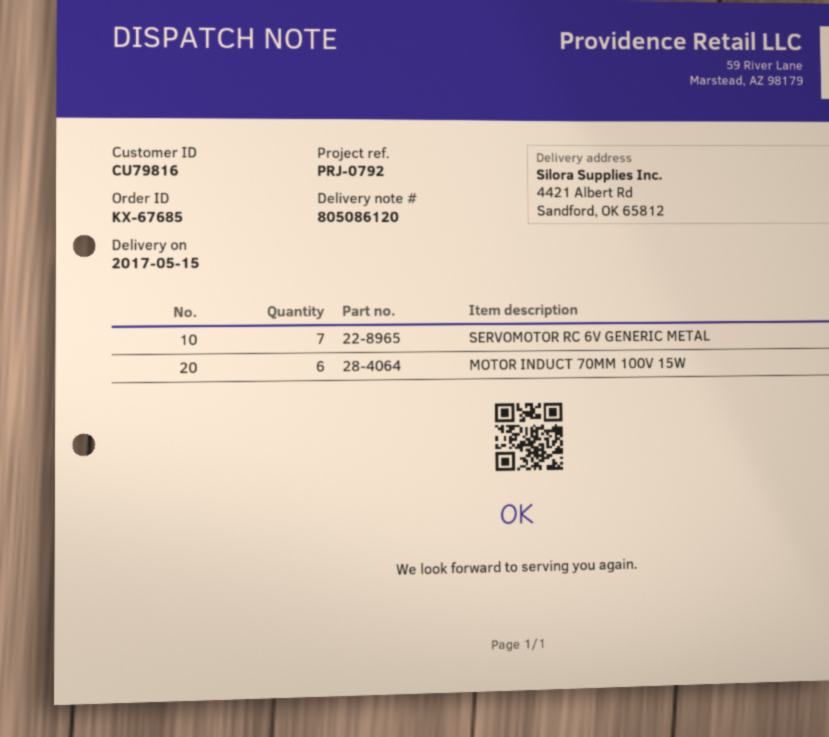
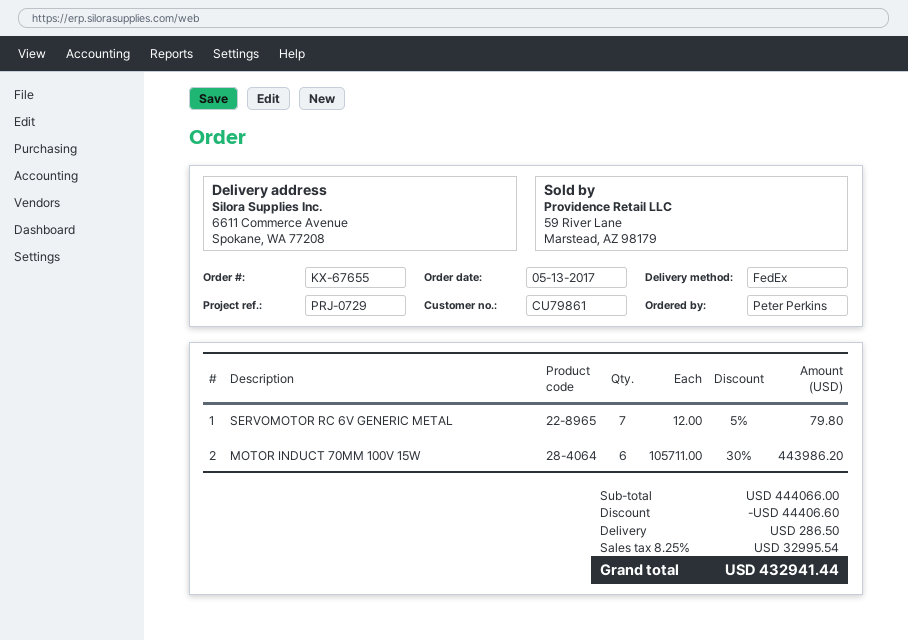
order number: KX-67685 -> KX-67655
customer number: CU79816 -> CU79861
reference: PRJ-0792 -> PRJ-0729
ship to: 4421 Albert Rd, Sandford, OK 65812 -> 6611 Commerce Avenue, Spokane, WA 77208

